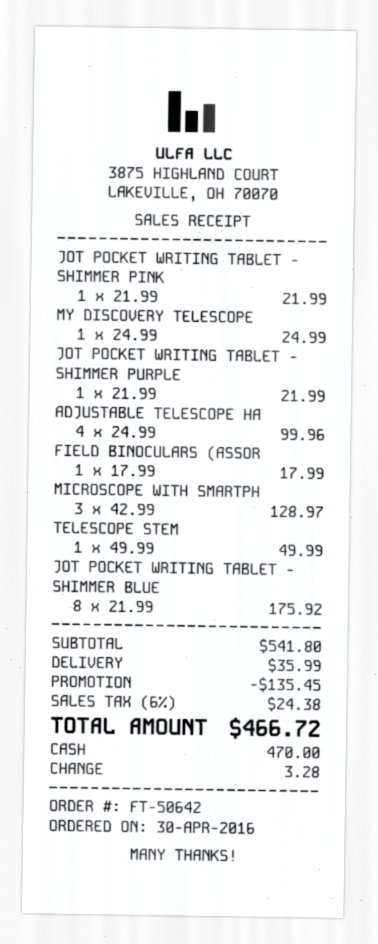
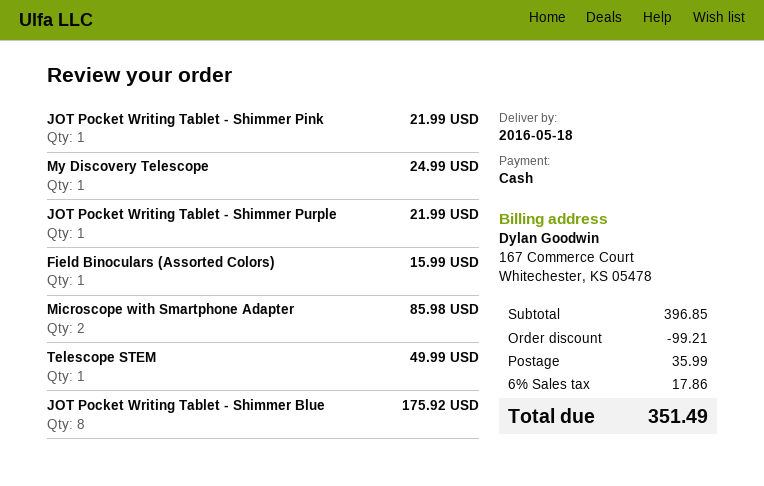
ADJUSTABLE TELESCOPE HA: 4 for 99.96 -> none
FIELD BINOCULARS (ASSOR: 1 for 17.99 -> 1 for 15.99
MICROSCOPE WITH SMARTPH: 3 for 128.97 -> 2 for 85.98
subtotal: 541.80 -> 396.85
discount: 135.45 -> 99.21
tax: 6% = 24.38 -> 6% = 17.86
total: 466.72 -> 351.49

